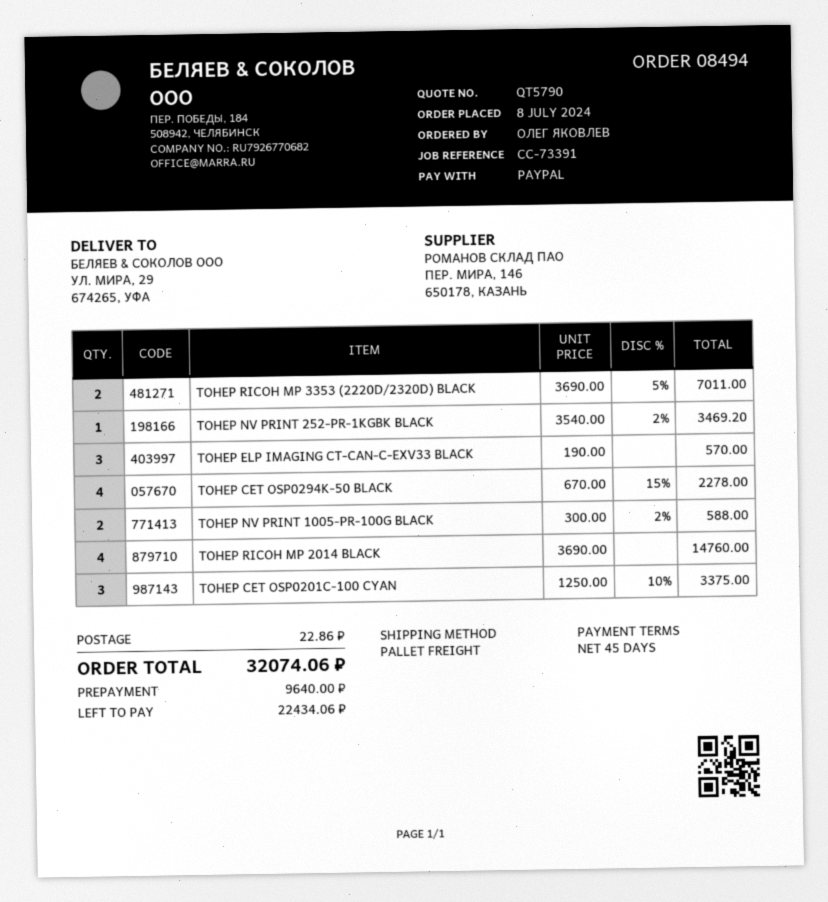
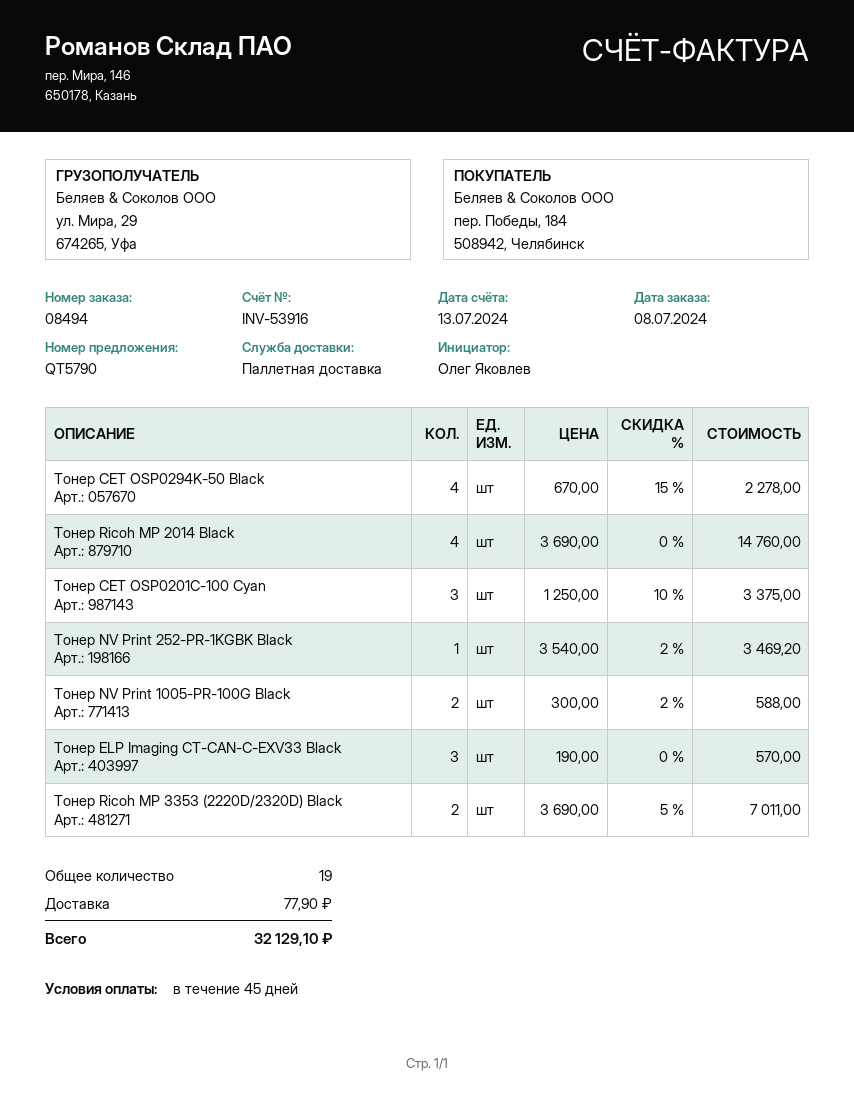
shipping: 22.86 -> 77.90
total: 32074.06 -> 32129.10

